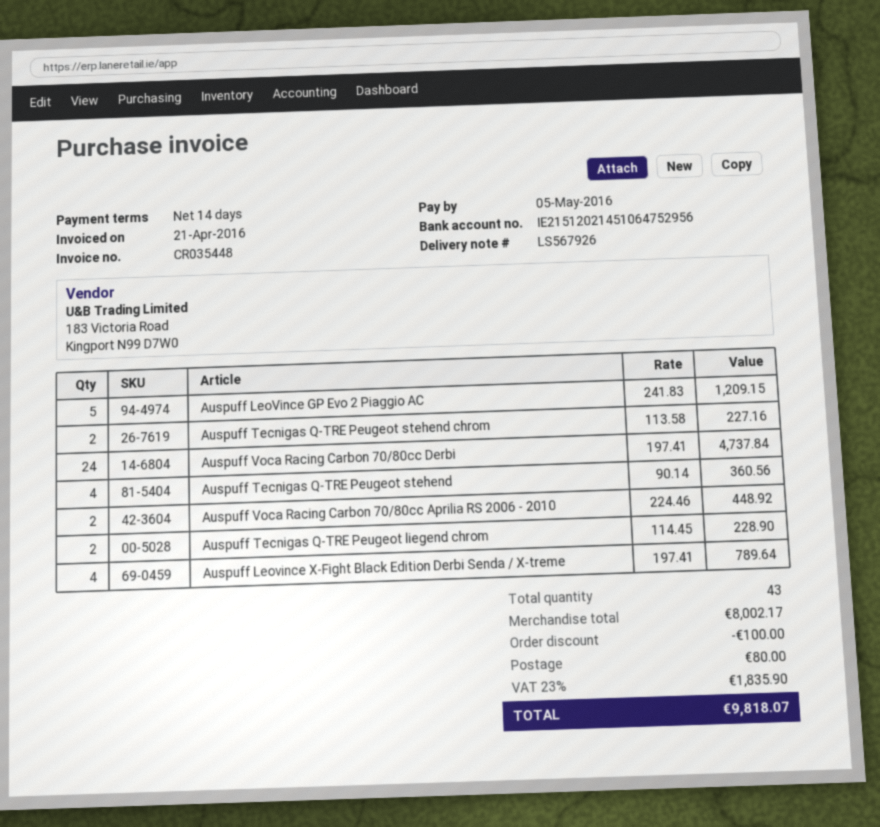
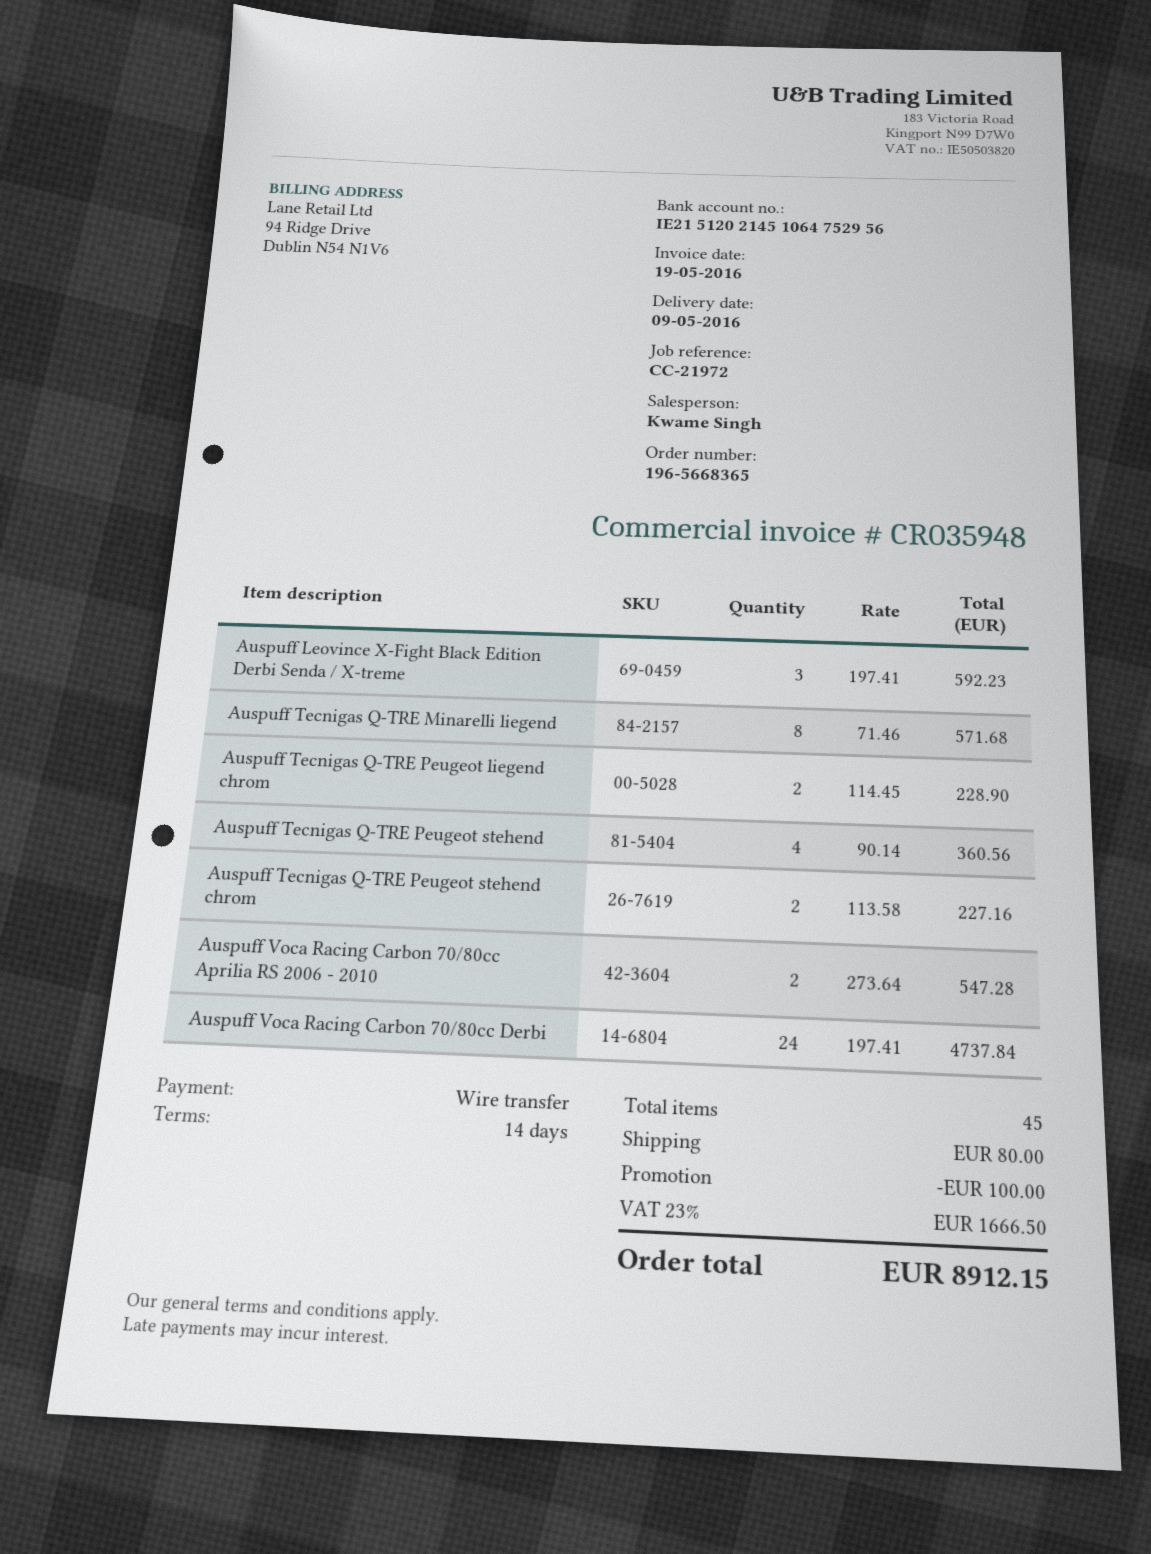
invoice number: CR035448 -> CR035948
invoice date: 2016-04-21 -> 2016-05-19
Auspuff LeoVince GP Evo 2 Piaggio AC: 5 x 241.83 = 1209.15 -> none
Auspuff Voca Racing Carbon 70/80cc Aprilia RS 2006 - 2010: 2 x 224.46 = 448.92 -> 2 x 273.64 = 547.28
Auspuff Leovince X-Fight Black Edition Derbi Senda / X-treme: 4 x 197.41 = 789.64 -> 3 x 197.41 = 592.23
Auspuff Tecnigas Q-TRE Minarelli liegend: none -> 8 x 71.46 = 571.68
total quantity: 43 -> 45
tax: 23% = 1835.90 -> 23% = 1666.50
total: 9818.07 -> 8912.15

